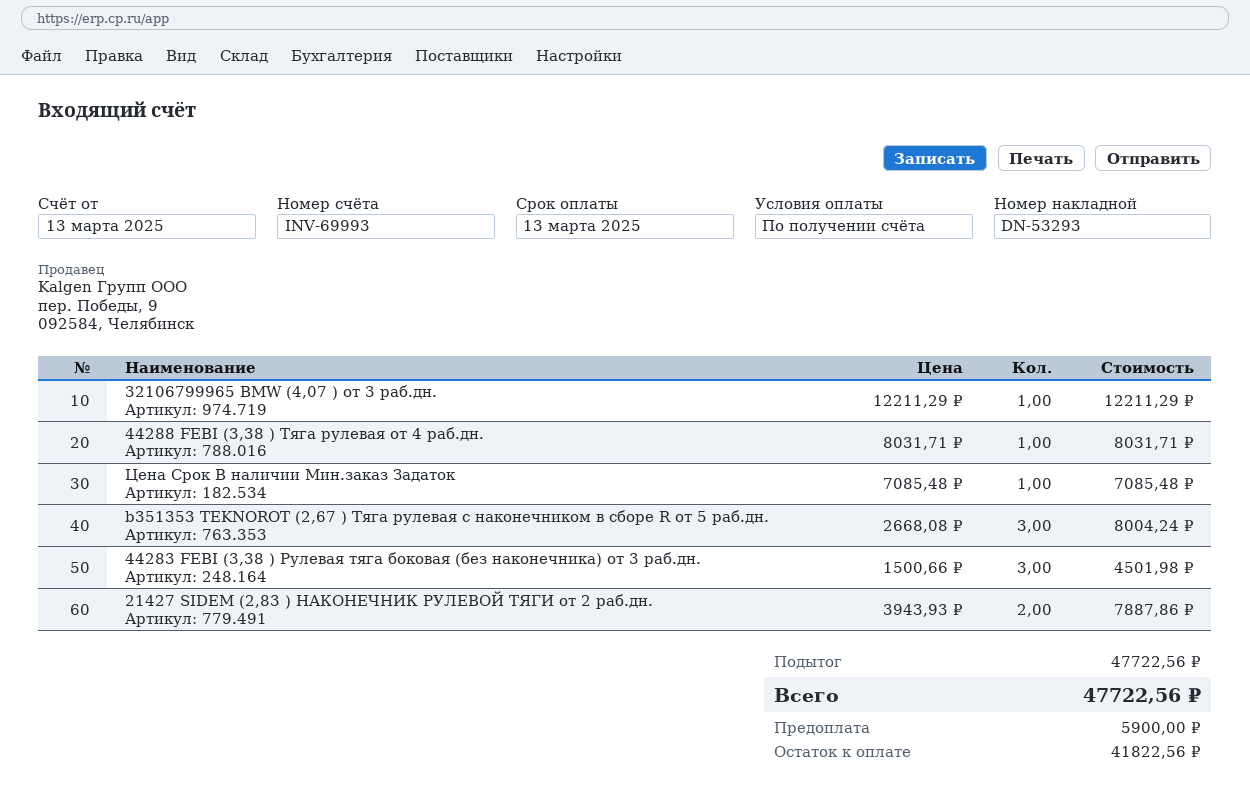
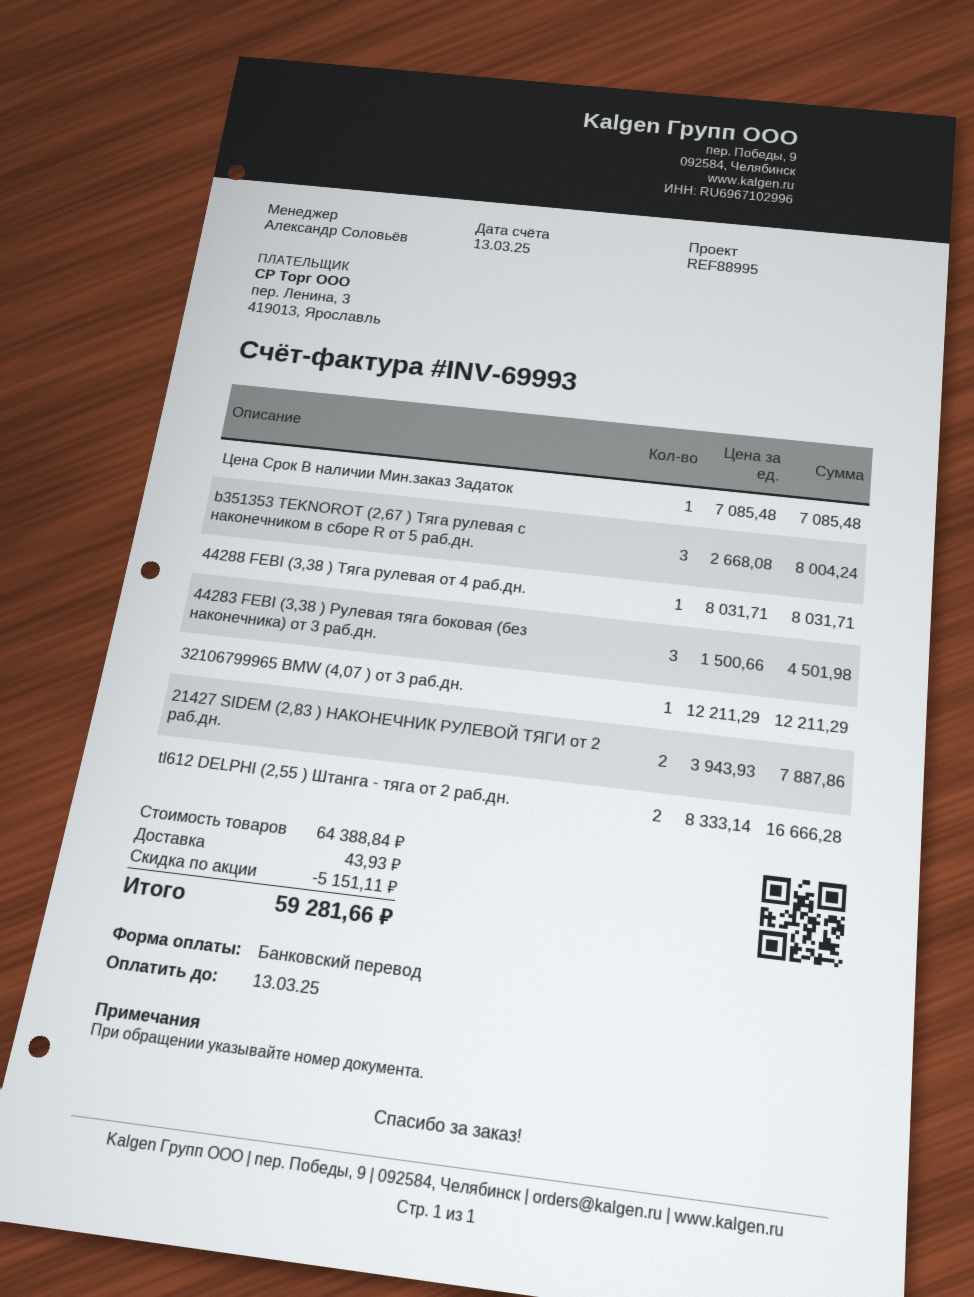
tl612 DELPHI (2,55 ) Штанга - тяга от 2 раб.дн.: none -> 2 x 8333.14 = 16666.28
subtotal: 47722.56 -> 64388.84
discount: none -> 5151.11
shipping: none -> 43.93
total: 47722.56 -> 59281.66

